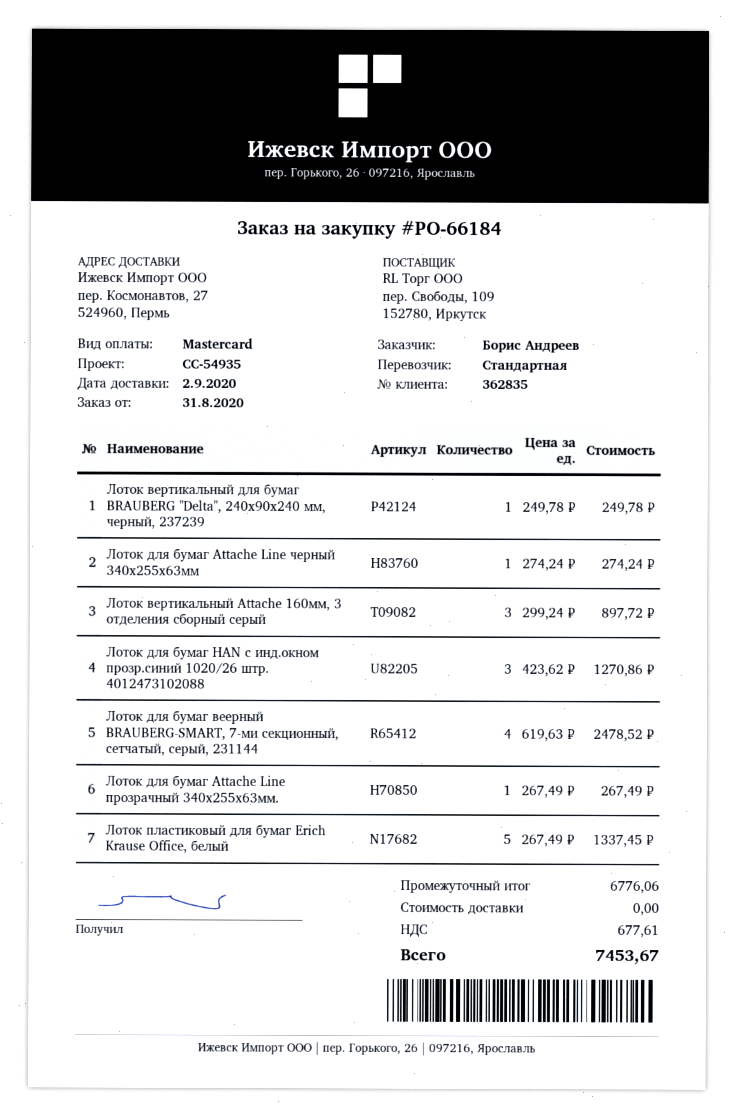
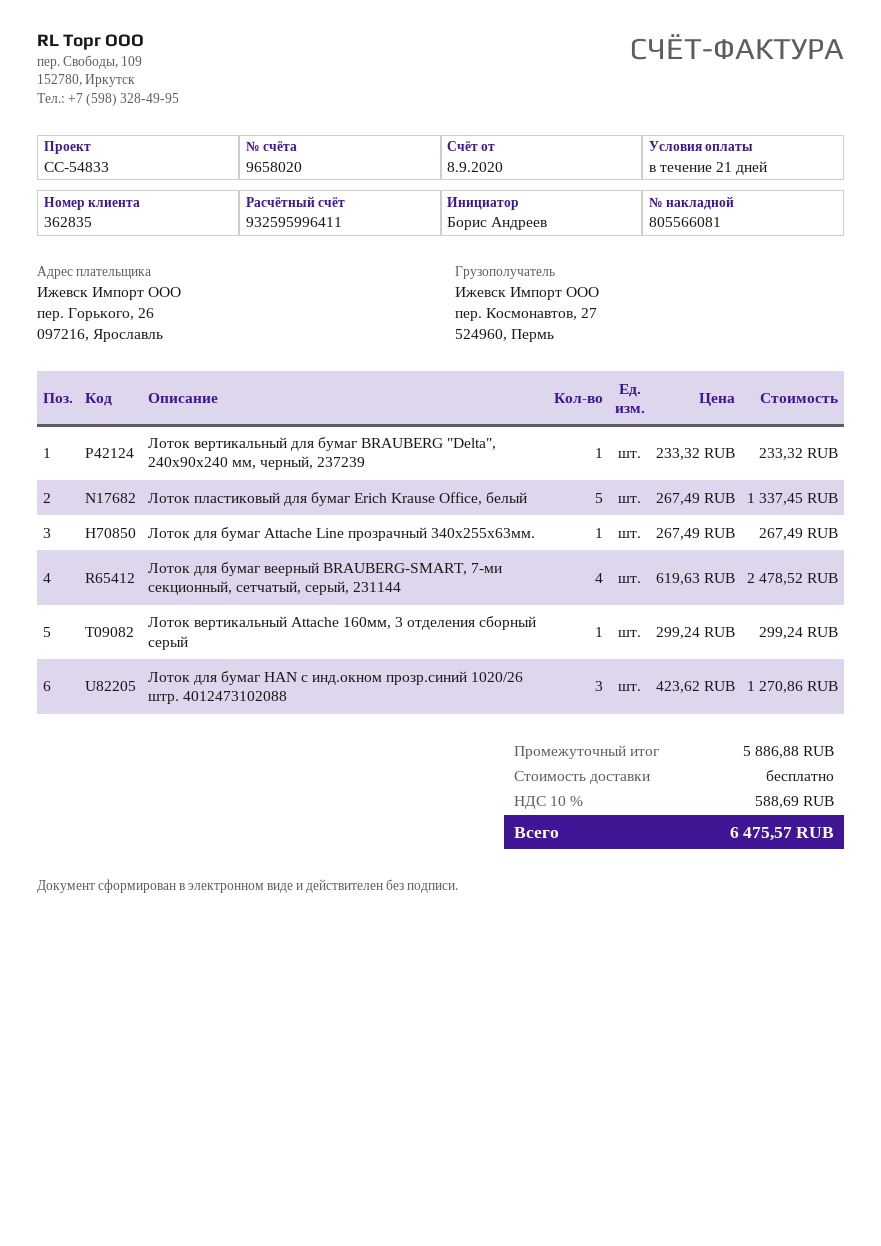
reference: CC-54935 -> CC-54833
Лоток вертикальный для бумаг BRAUBERG "Delta", 240х90х240 мм, черный, 237239: 1 x 249.78 = 249.78 -> 1 x 233.32 = 233.32
Лоток для бумаг Attache Line черный 340х255х63мм: 1 x 274.24 = 274.24 -> none
Лоток вертикальный Attache 160мм, 3 отделения сборный серый: 3 x 299.24 = 897.72 -> 1 x 299.24 = 299.24
subtotal: 6776.06 -> 5886.88
tax: 677.61 -> 588.69
total: 7453.67 -> 6475.57

